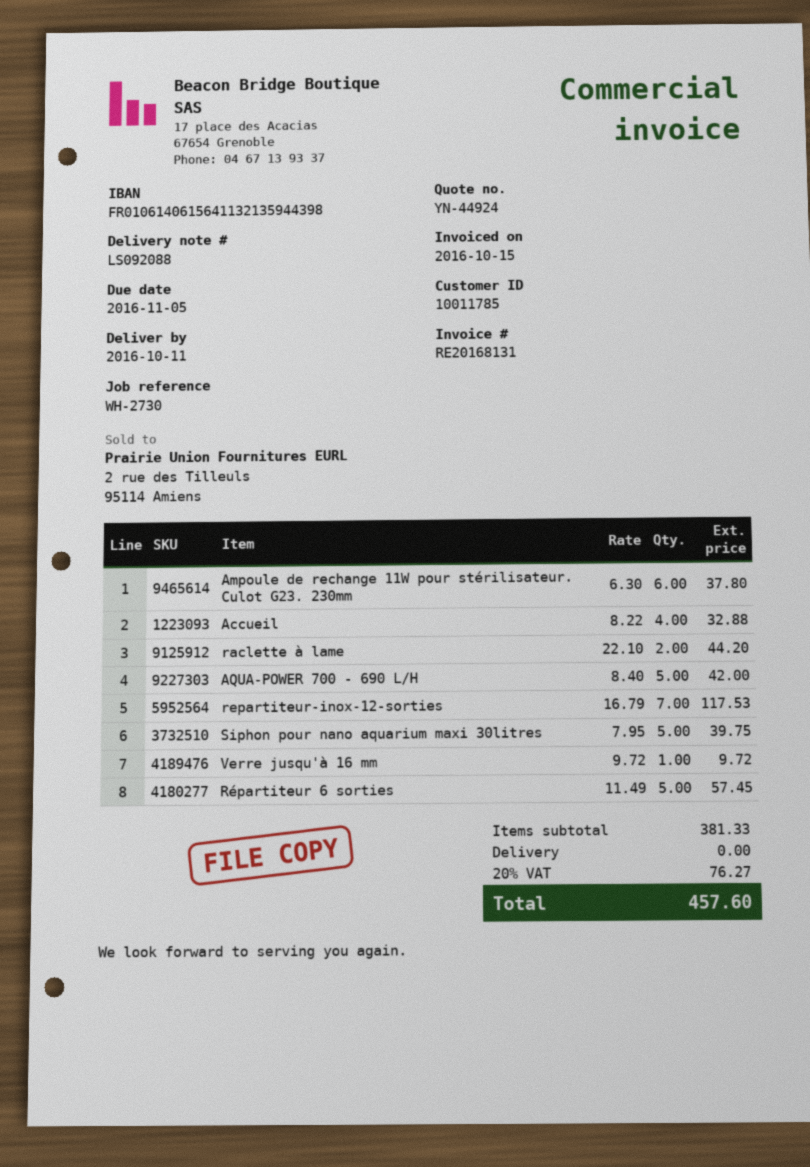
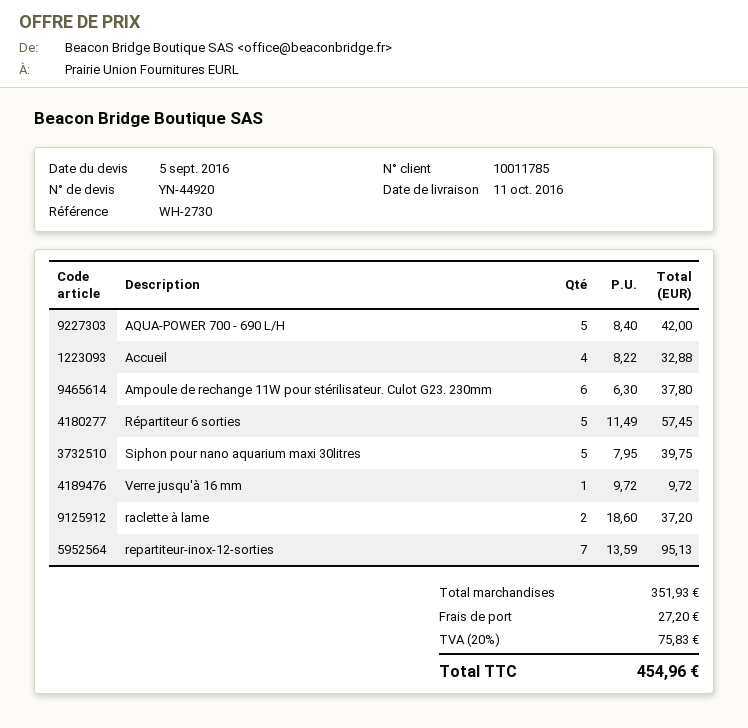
quote number: YN-44924 -> YN-44920
raclette à lame: 2 x 22.10 = 44.20 -> 2 x 18.60 = 37.20
repartiteur-inox-12-sorties: 7 x 16.79 = 117.53 -> 7 x 13.59 = 95.13
subtotal: 381.33 -> 351.93
shipping: 0.00 -> 27.20
tax: 20% = 76.27 -> 20% = 75.83
total: 457.60 -> 454.96

